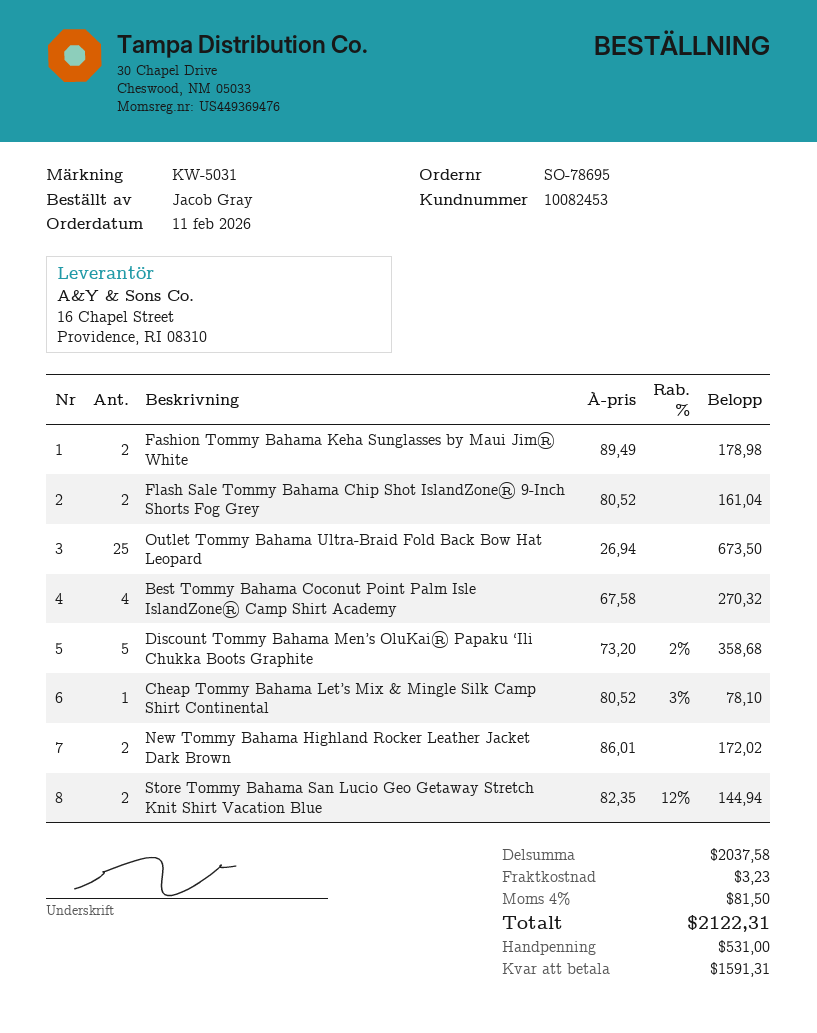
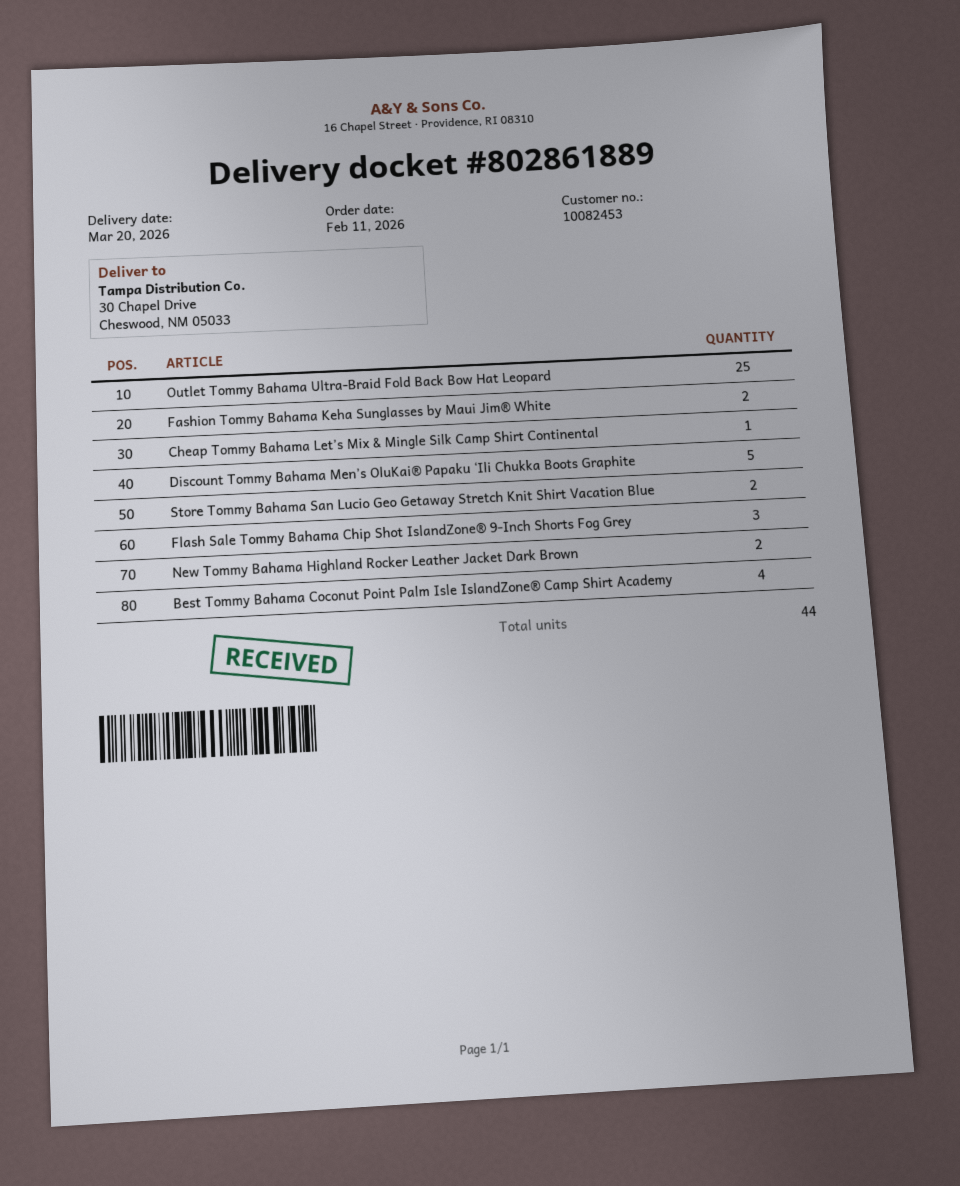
Flash Sale Tommy Bahama Chip Shot IslandZone® 9-Inch Shorts Fog Grey: 2 -> 3

